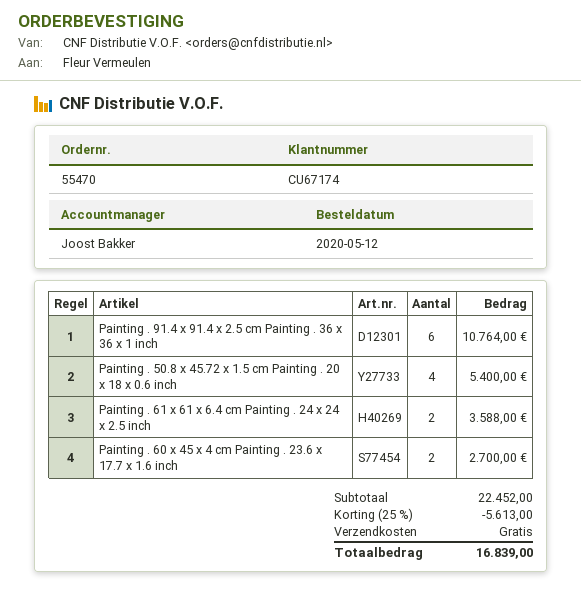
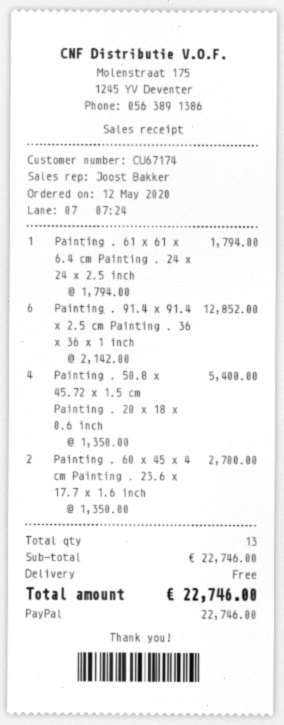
Painting . 91.4 x 91.4 x 2.5 cm Painting . 36 x 36 x 1 inch: 6 for 10764.00 -> 6 for 12852.00
Painting . 61 x 61 x 6.4 cm Painting . 24 x 24 x 2.5 inch: 2 for 3588.00 -> 1 for 1794.00
subtotal: 22452.00 -> 22746.00
discount: 25% = 5613.00 -> none
total: 16839.00 -> 22746.00

